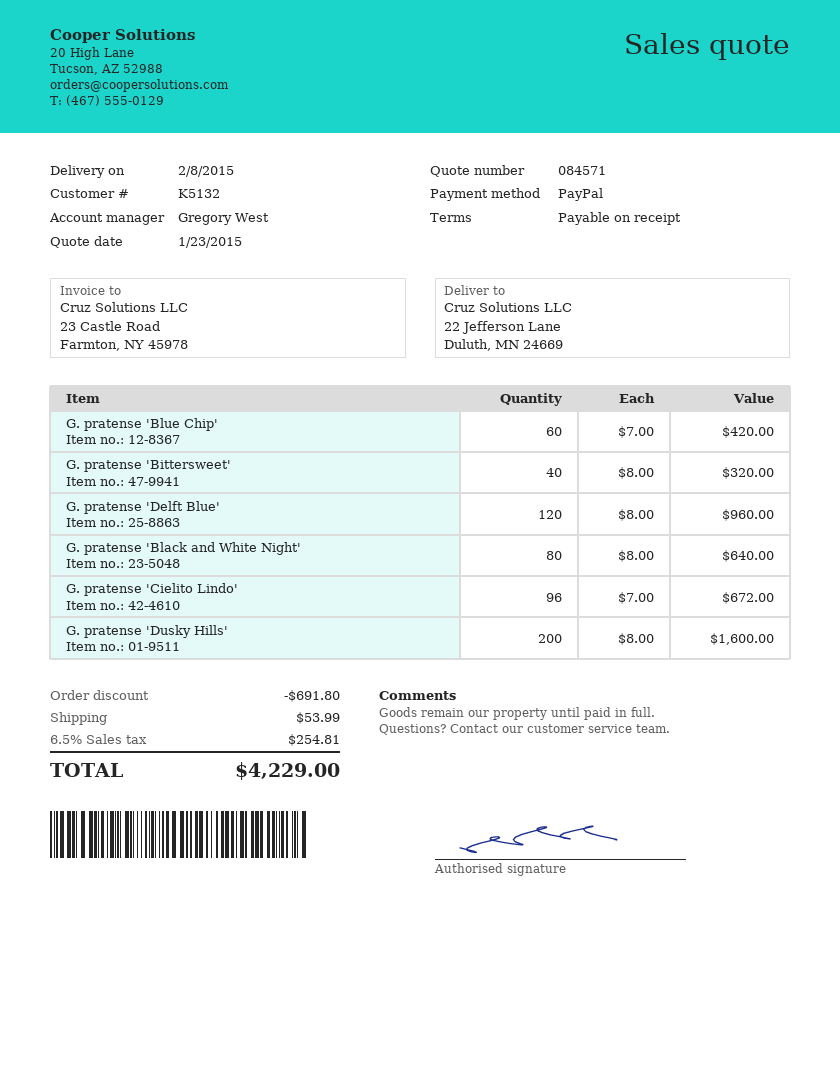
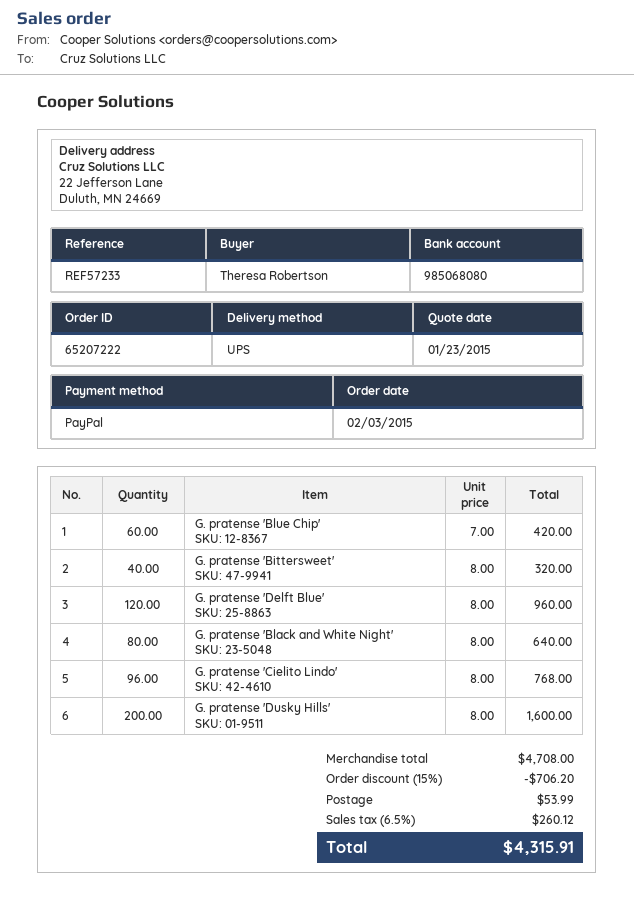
G. pratense 'Cielito Lindo': 96 x 7.00 = 672.00 -> 96 x 8.00 = 768.00
discount: 691.80 -> 706.20
tax: 6.5% = 254.81 -> 6.5% = 260.12
total: 4229.00 -> 4315.91

